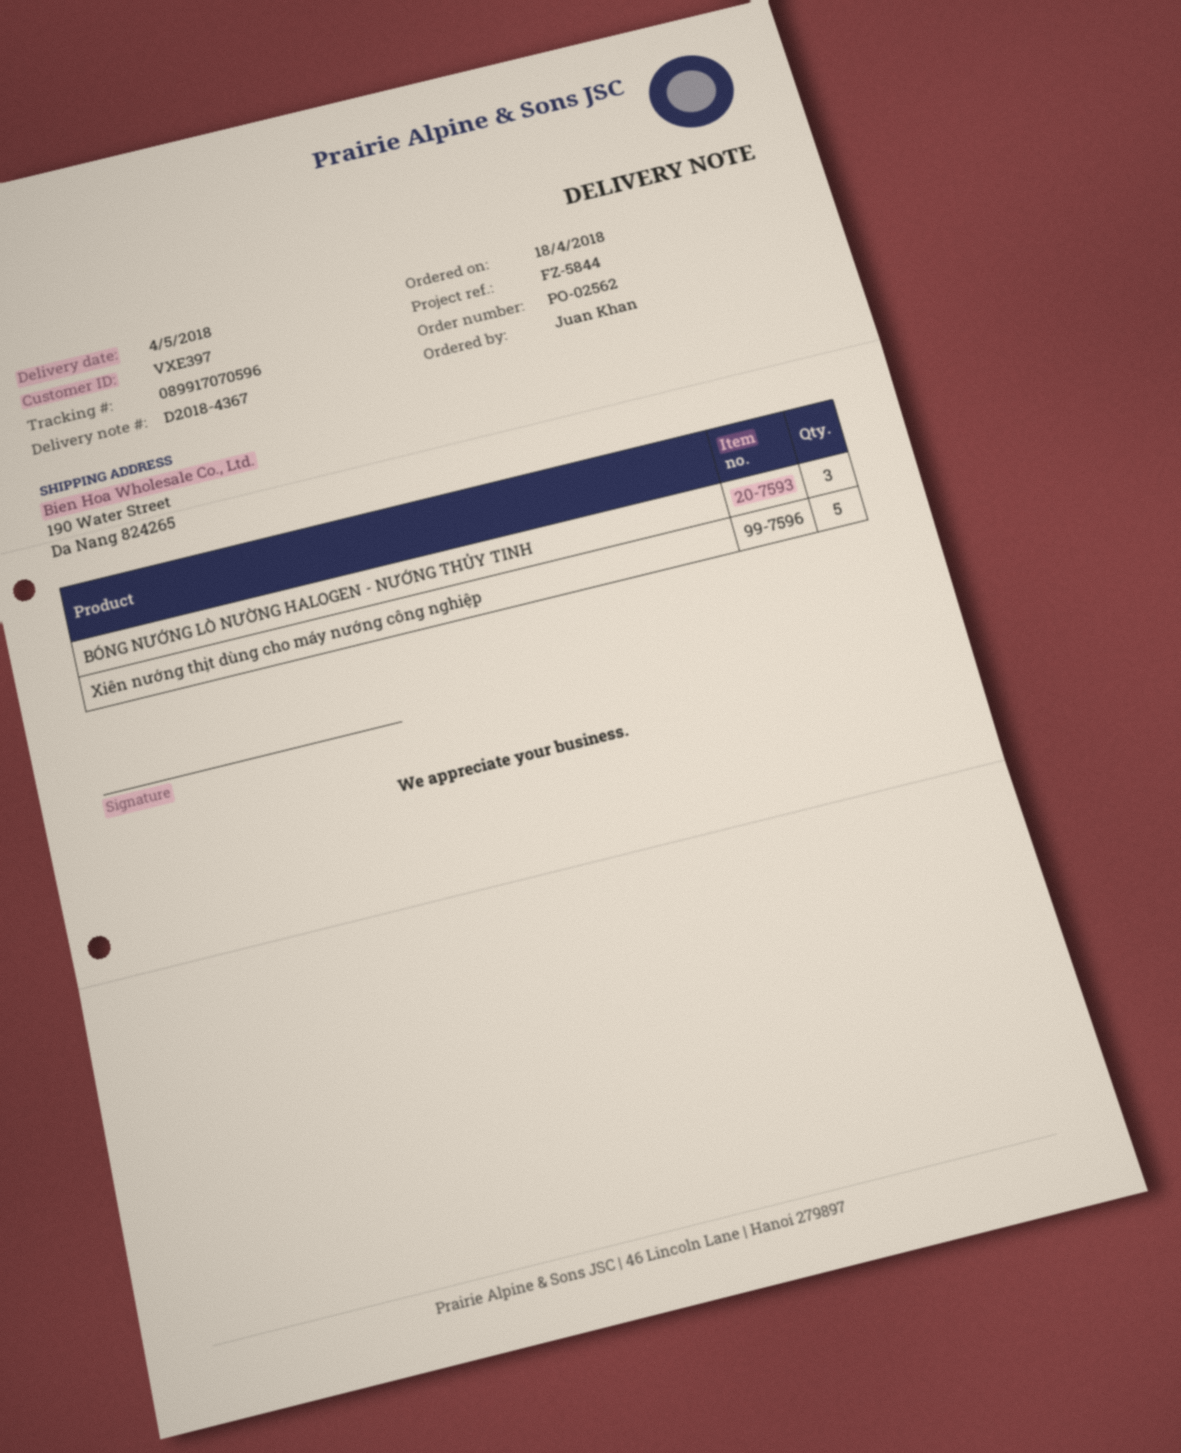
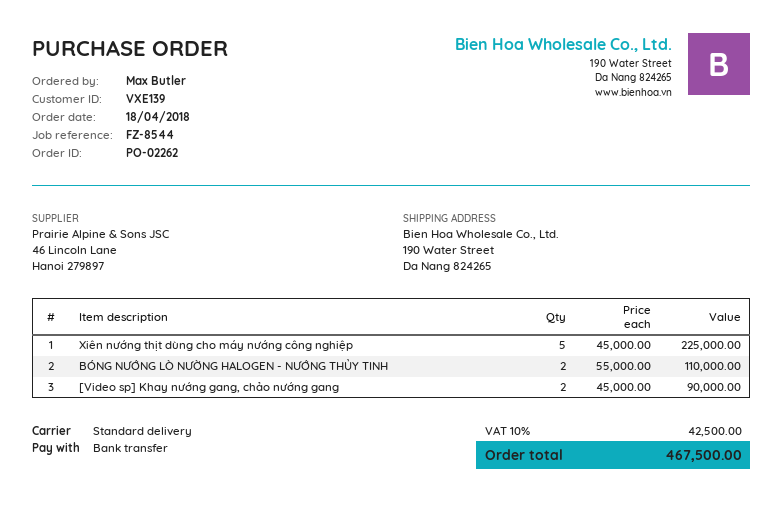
order number: PO-02562 -> PO-02262
customer number: VXE397 -> VXE139
reference: FZ-5844 -> FZ-8544
ordered by: Juan Khan -> Max Butler
BÓNG NƯỚNG LÒ NƯỜNG HALOGEN - NƯỚNG THỦY TINH: 3 -> 2
[Video sp] Khay nướng gang, chảo nướng gang: none -> 2

